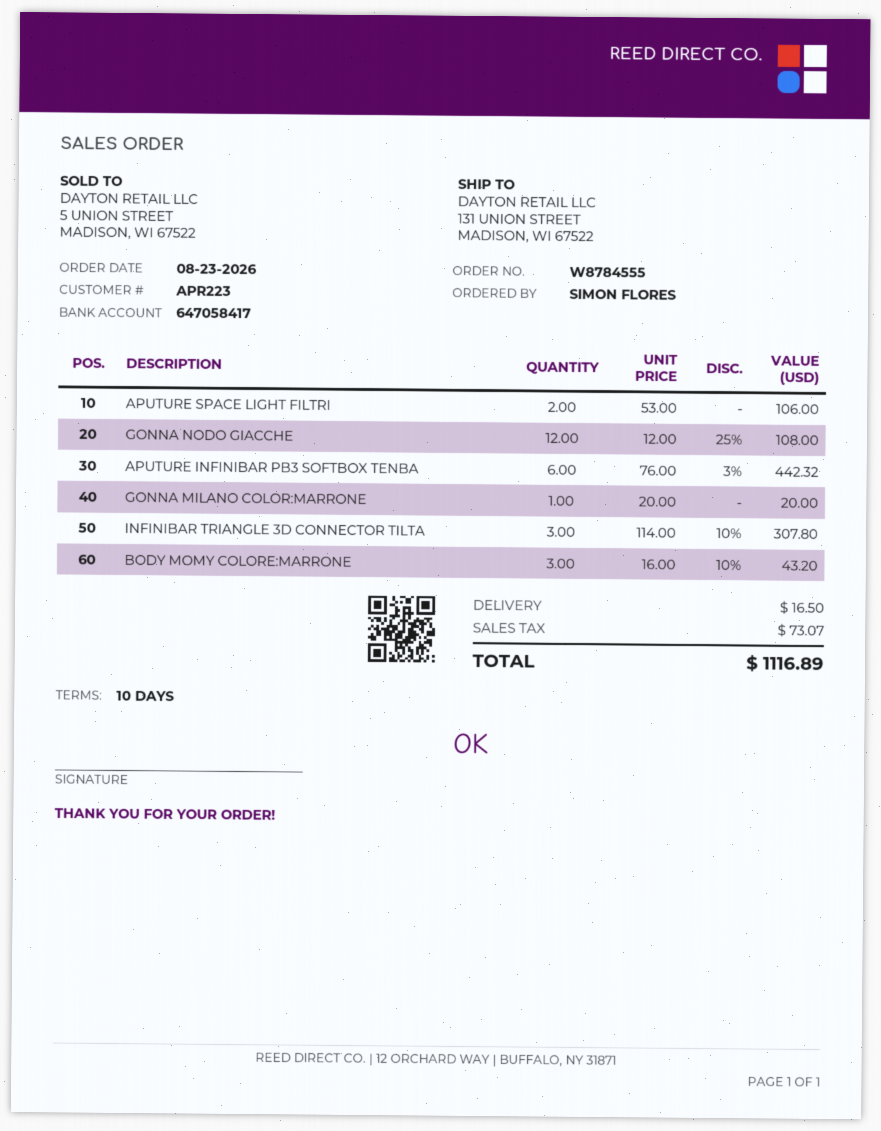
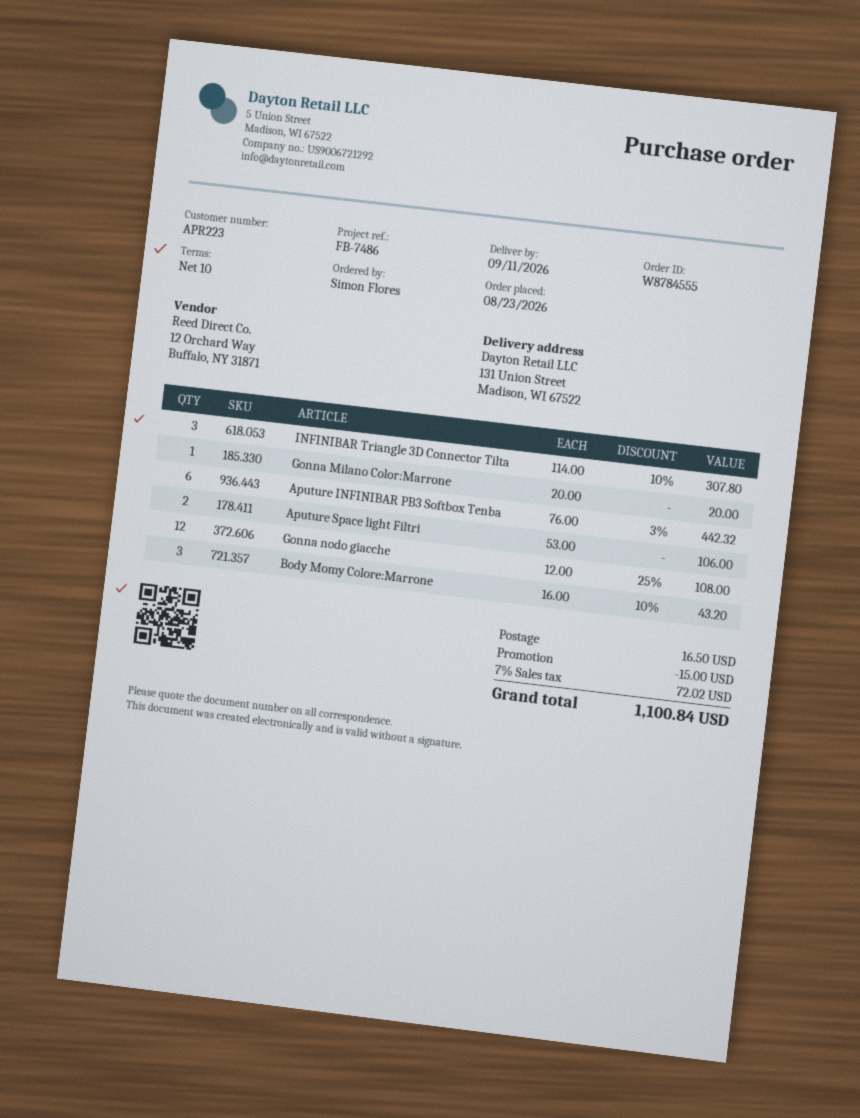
discount: none -> 15.00
tax: 73.07 -> 72.02
total: 1116.89 -> 1100.84

